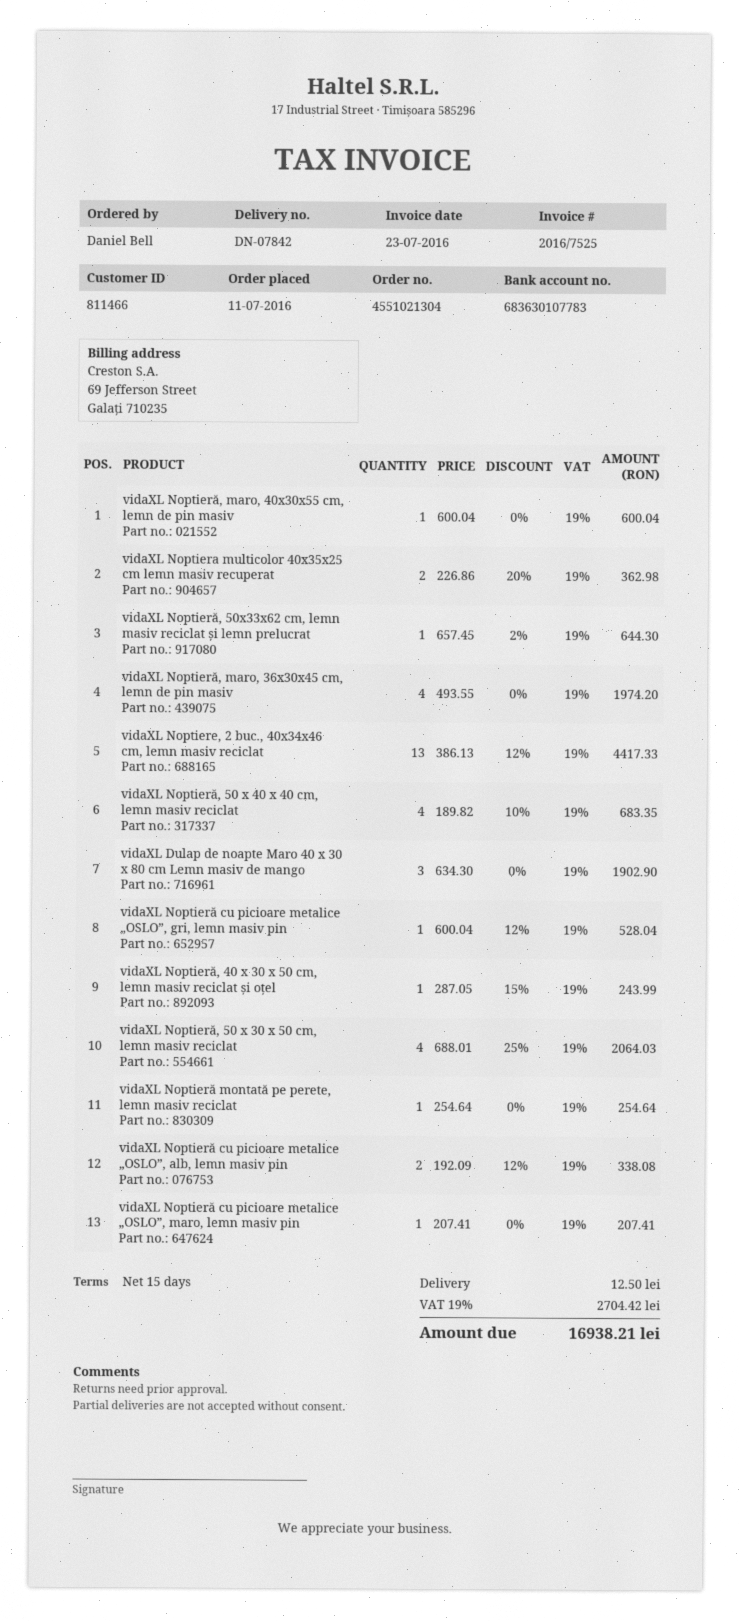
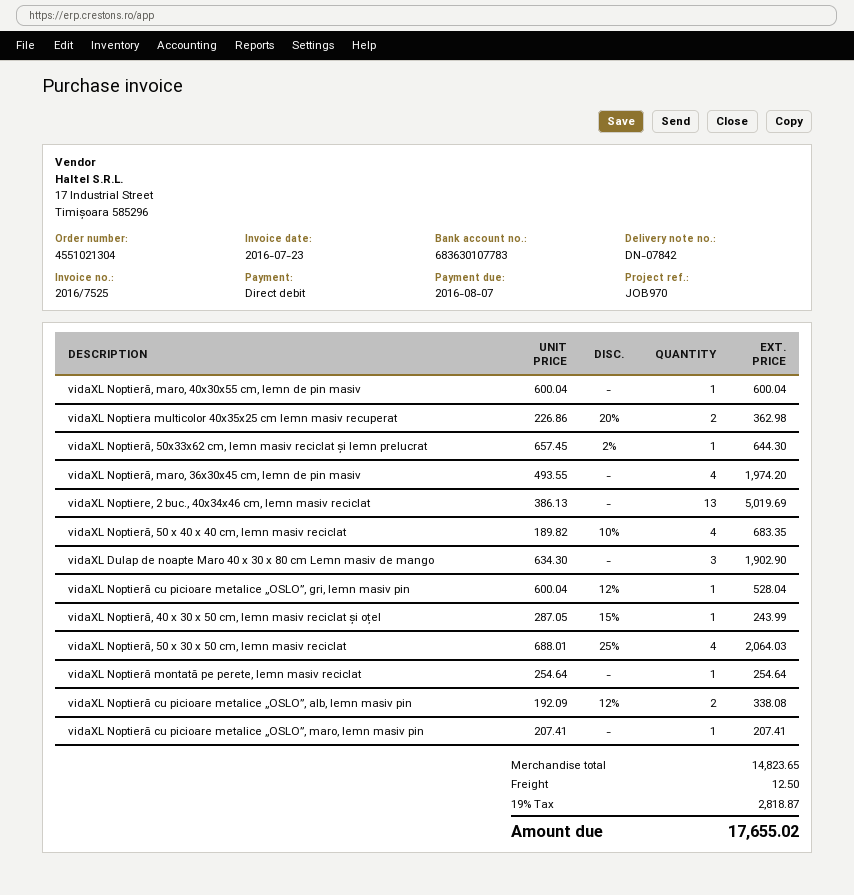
vidaXL Noptiere, 2 buc., 40x34x46 cm, lemn masiv reciclat: 13 x 386.13 - 12% = 4417.33 -> 13 x 386.13 = 5019.69
tax: 19% = 2704.42 -> 19% = 2818.87
total: 16938.21 -> 17655.02

